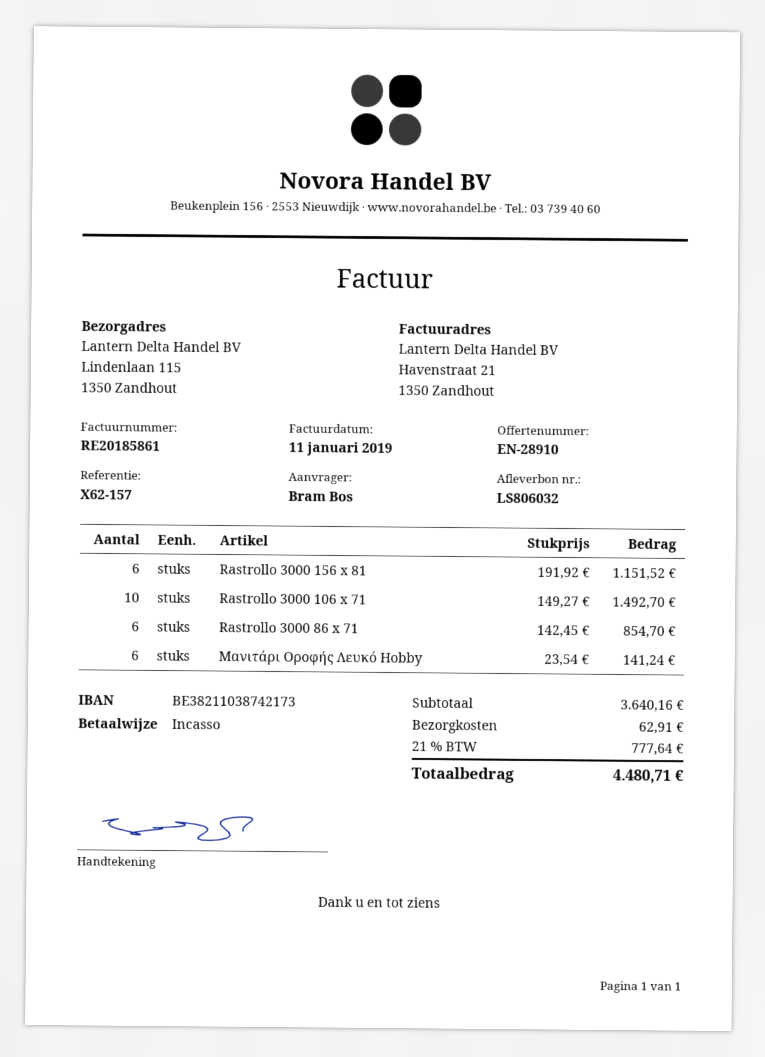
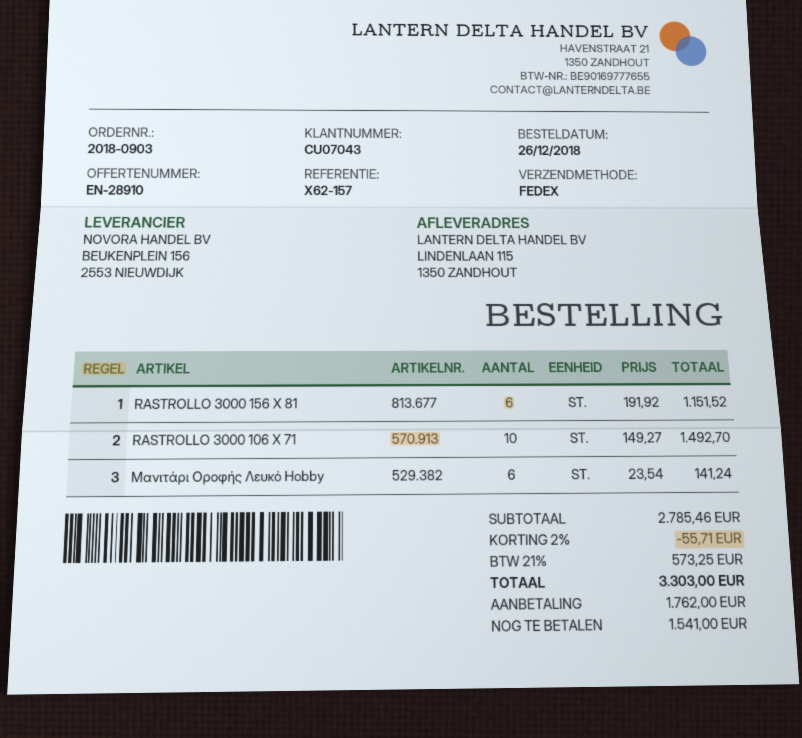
Rastrollo 3000 86 x 71: 6 x 142.45 = 854.70 -> none
subtotal: 3640.16 -> 2785.46
discount: none -> 2% = 55.71
shipping: 62.91 -> none
tax: 21% = 777.64 -> 21% = 573.25
total: 4480.71 -> 3303.00

